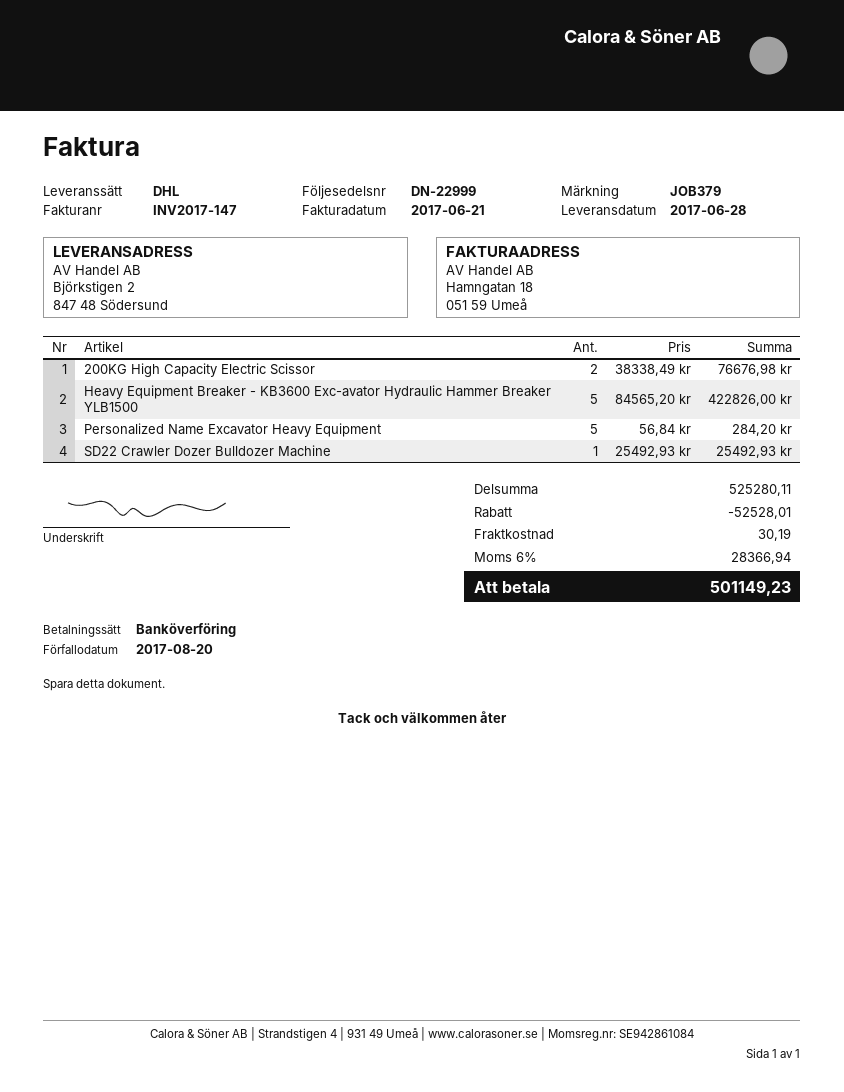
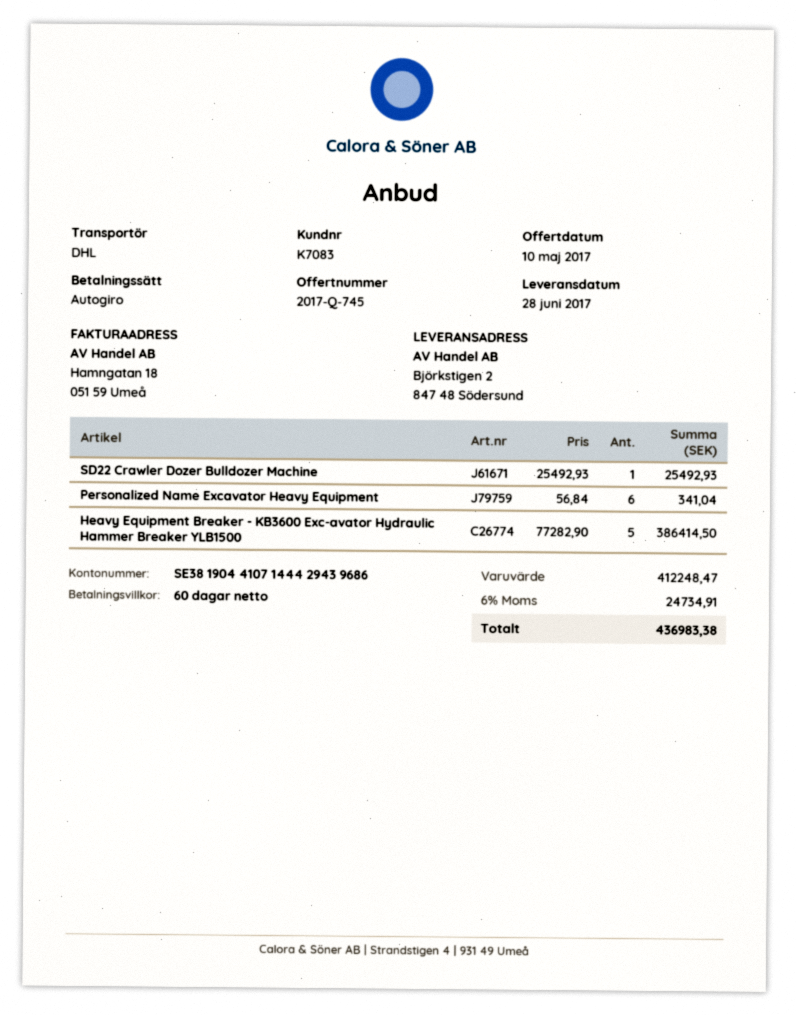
payment method: bank transfer -> direct debit
200KG High Capacity Electric Scissor: 2 x 38338.49 = 76676.98 -> none
Heavy Equipment Breaker - KB3600 Exc-avator Hydraulic Hammer Breaker YLB1500: 5 x 84565.20 = 422826.00 -> 5 x 77282.90 = 386414.50
Personalized Name Excavator Heavy Equipment: 5 x 56.84 = 284.20 -> 6 x 56.84 = 341.04
subtotal: 525280.11 -> 412248.47
discount: 52528.01 -> none
shipping: 30.19 -> none
tax: 6% = 28366.94 -> 6% = 24734.91
total: 501149.23 -> 436983.38

